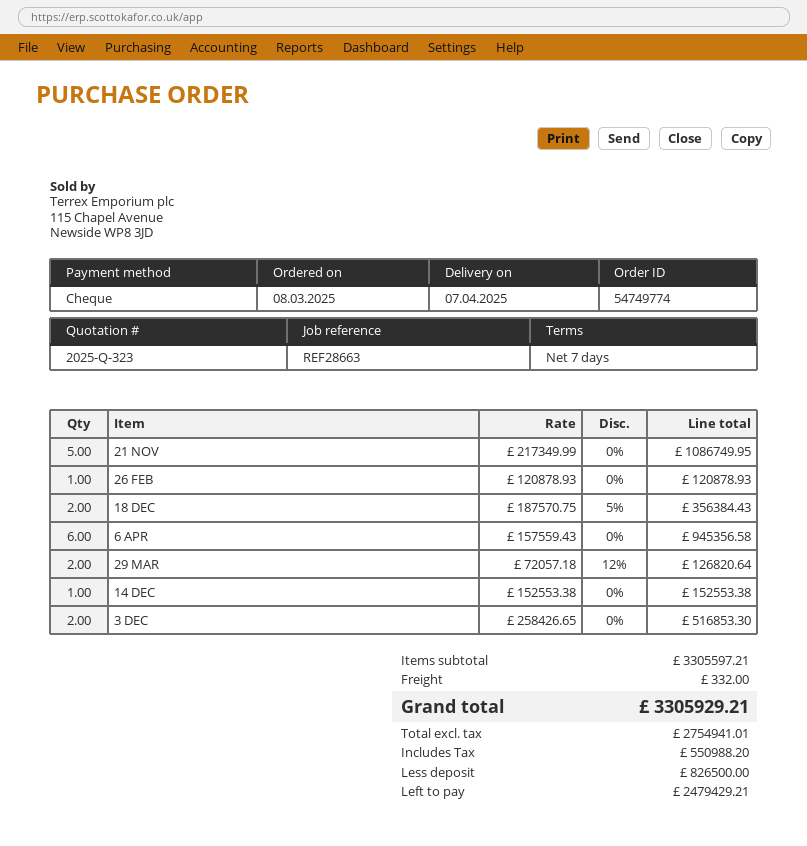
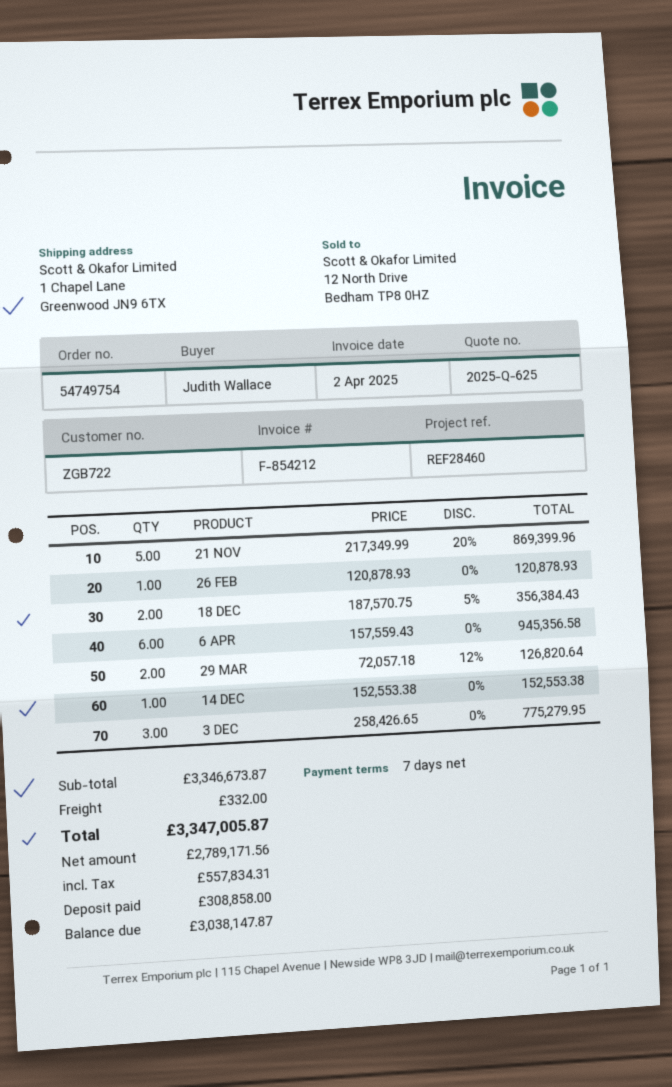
quote number: 2025-Q-323 -> 2025-Q-625
order number: 54749774 -> 54749754
reference: REF28663 -> REF28460
21 NOV: 5 x 217349.99 = 1086749.95 -> 5 x 217349.99 - 20% = 869399.96
3 DEC: 2 x 258426.65 = 516853.30 -> 3 x 258426.65 = 775279.95
subtotal: 3305597.21 -> 3346673.87
net: 2754941.01 -> 2789171.56
tax: 550988.20 -> 557834.31
total: 3305929.21 -> 3347005.87
deposit: 826500.00 -> 308858.00
balance: 2479429.21 -> 3038147.87

